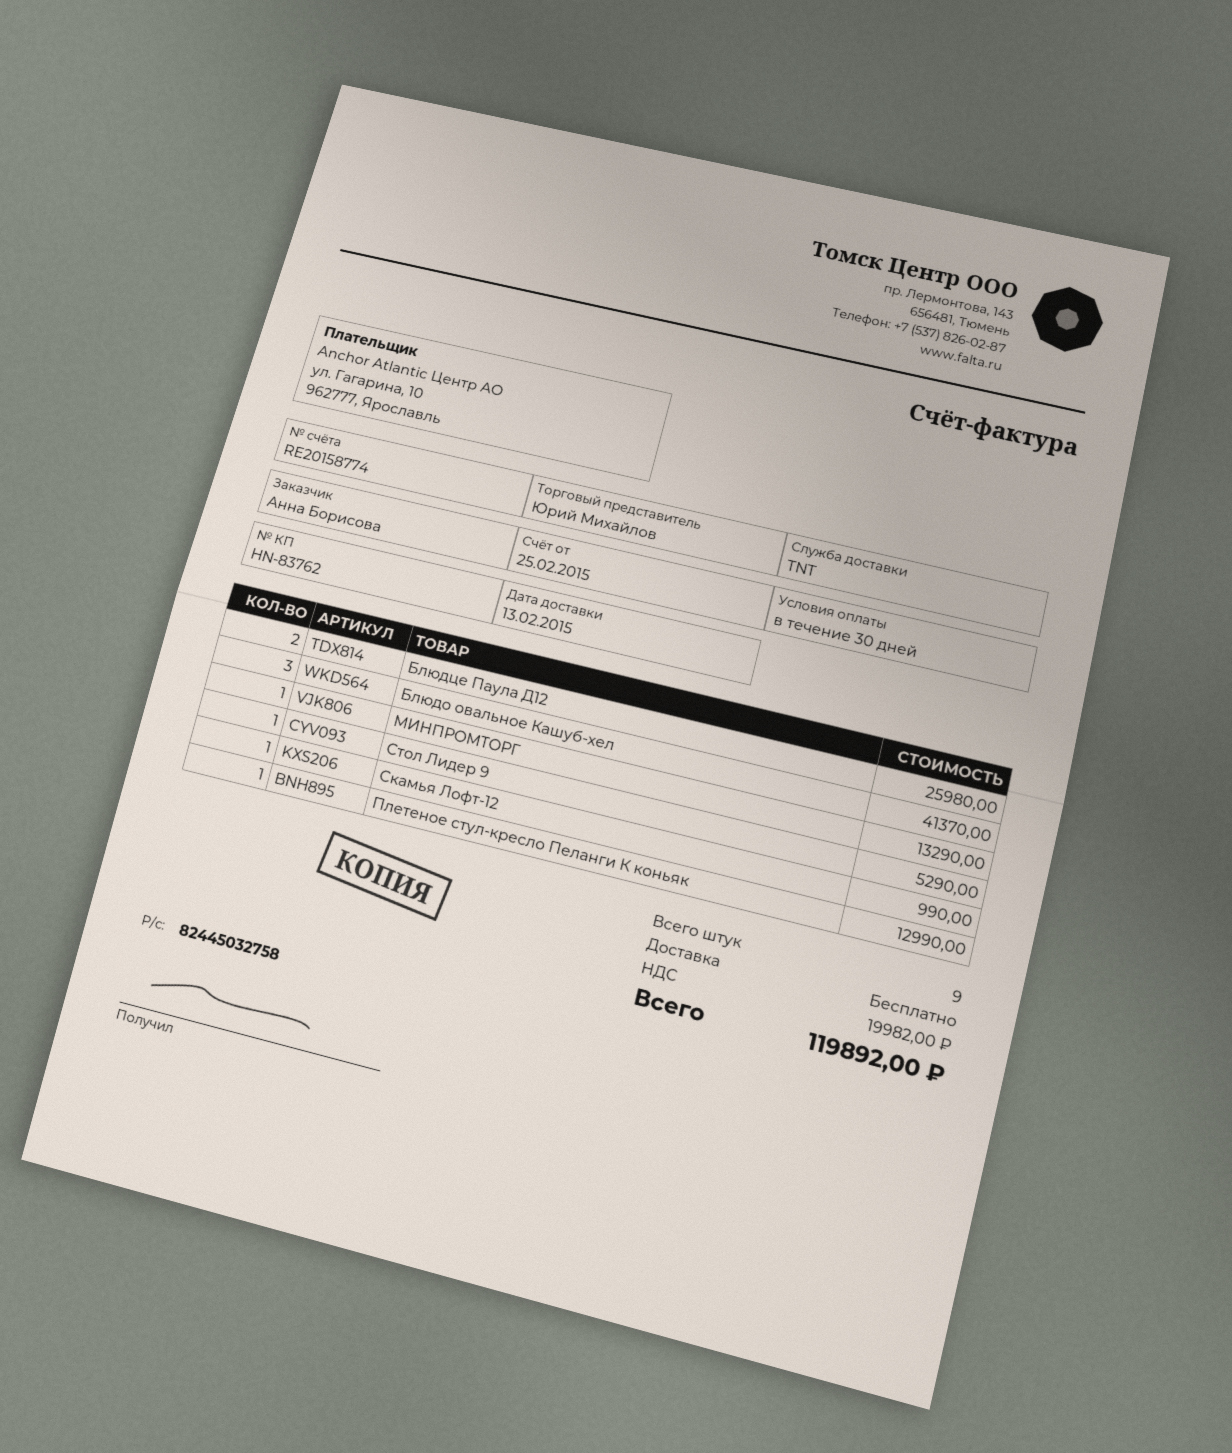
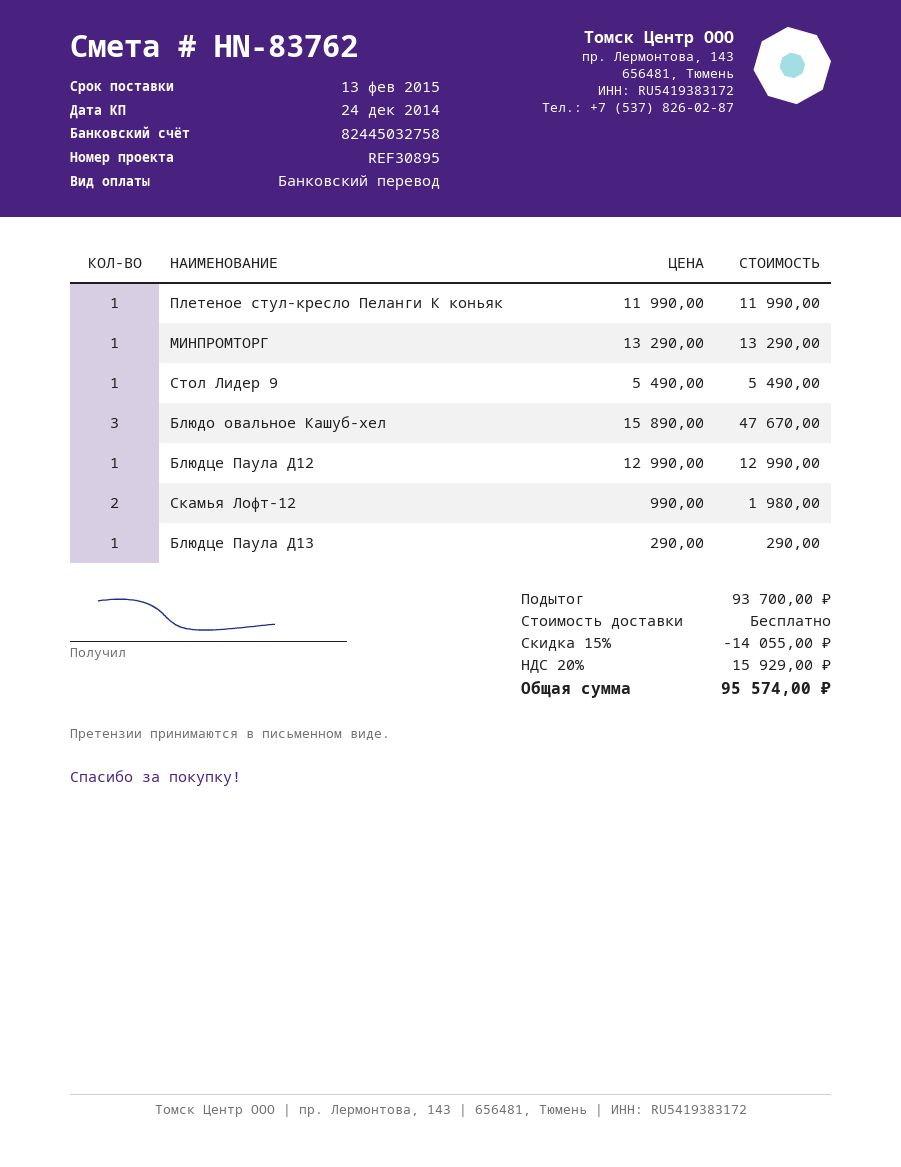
Блюдце Паула Д12: 2 for 25980.00 -> 1 for 12990.00
Блюдо овальное Кашуб-хел: 3 for 41370.00 -> 3 for 47670.00
Стол Лидер 9: 1 for 5290.00 -> 1 for 5490.00
Скамья Лофт-12: 1 for 990.00 -> 2 for 1980.00
Плетеное стул-кресло Пеланги К коньяк: 1 for 12990.00 -> 1 for 11990.00
Блюдце Паула Д13: none -> 1 for 290.00
discount: none -> 15% = 14055.00
tax: 19982.00 -> 15929.00
total: 119892.00 -> 95574.00

